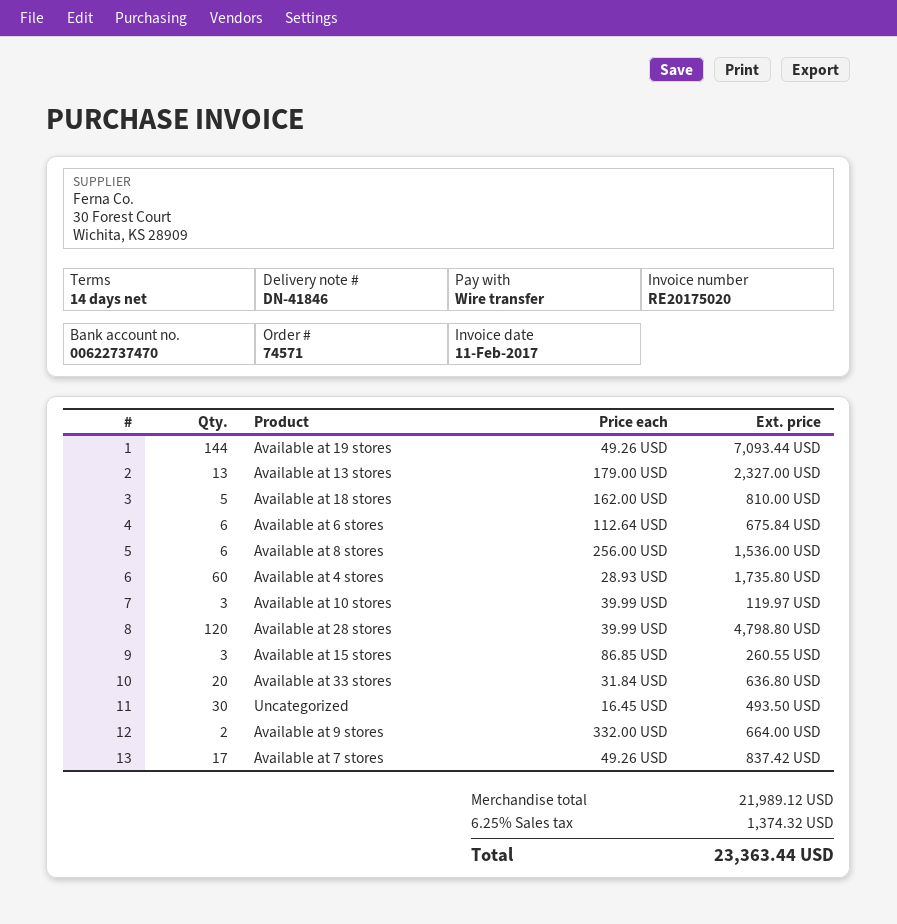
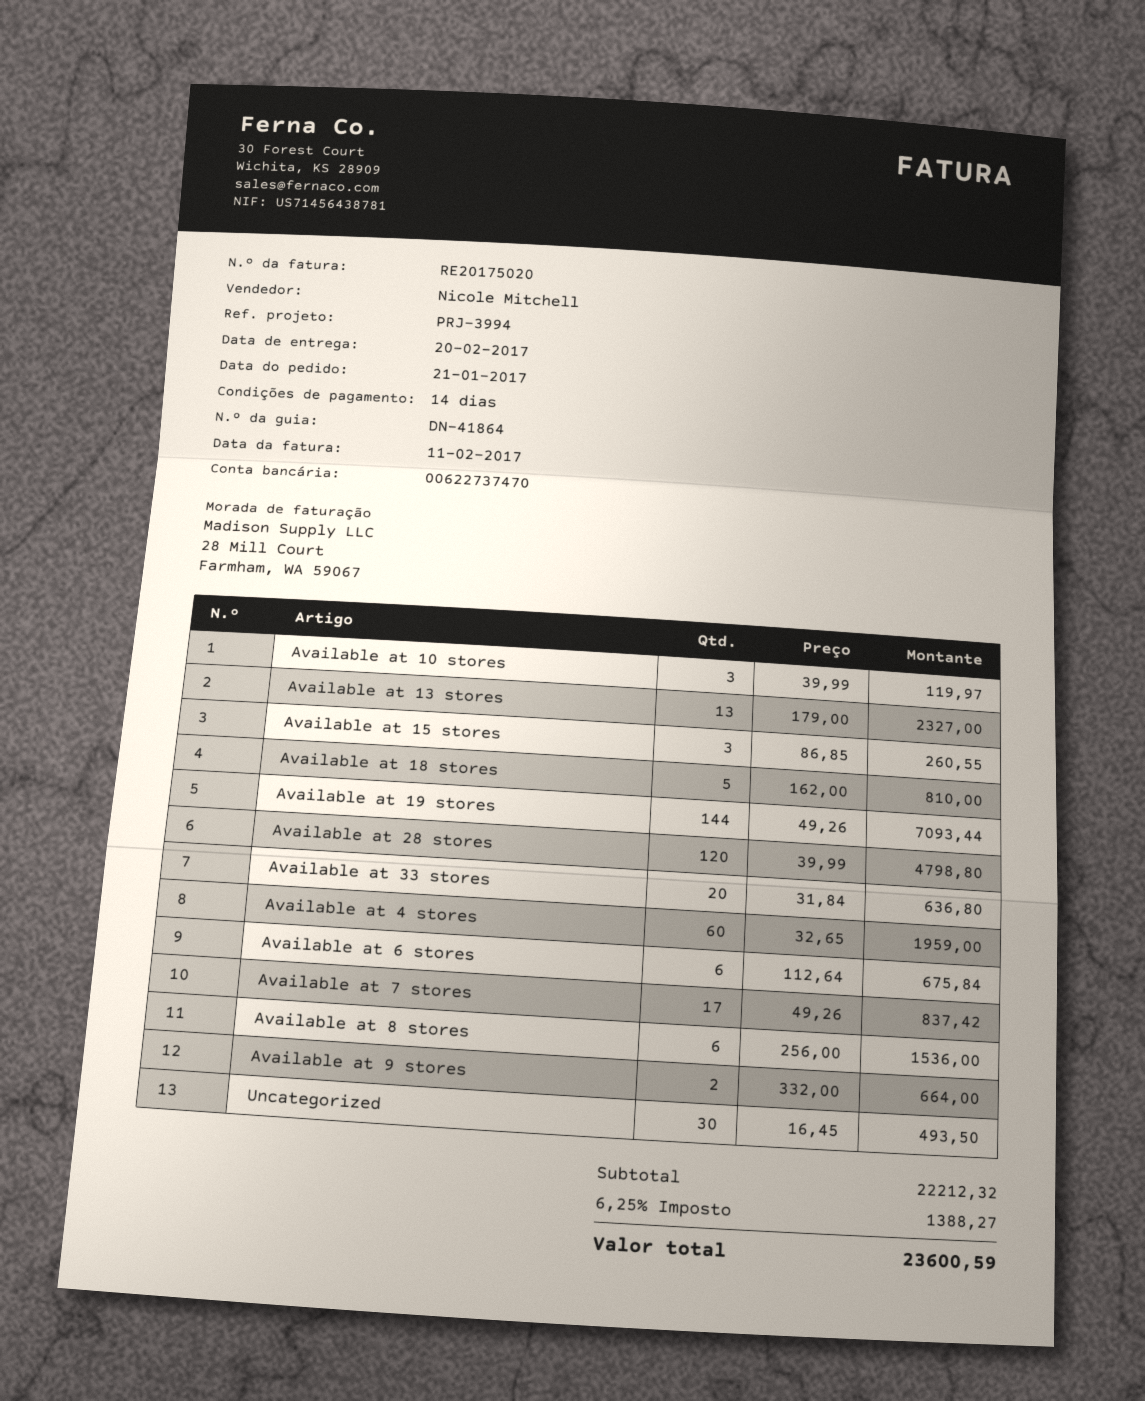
delivery note number: DN-41846 -> DN-41864
Available at 4 stores: 60 x 28.93 = 1735.80 -> 60 x 32.65 = 1959.00
subtotal: 21989.12 -> 22212.32
tax: 6.25% = 1374.32 -> 6.25% = 1388.27
total: 23363.44 -> 23600.59

